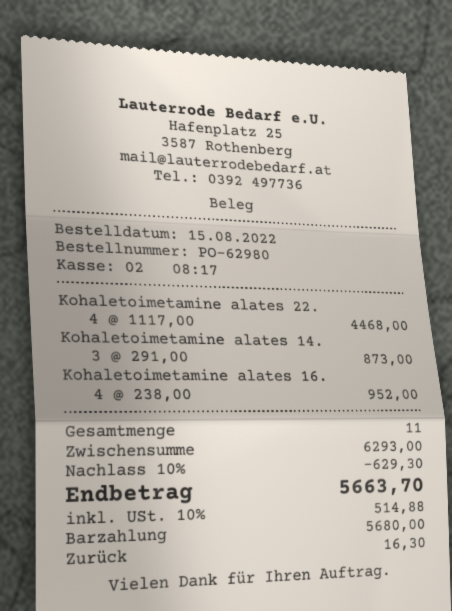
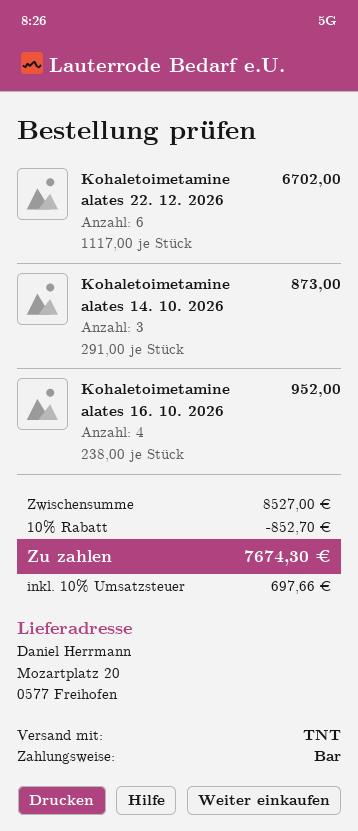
Kohaletoimetamine alates 22.: 4 x 1117.00 = 4468.00 -> 6 x 1117.00 = 6702.00
subtotal: 6293.00 -> 8527.00
discount: 10% = 629.30 -> 10% = 852.70
tax: 10% = 514.88 -> 10% = 697.66
total: 5663.70 -> 7674.30

